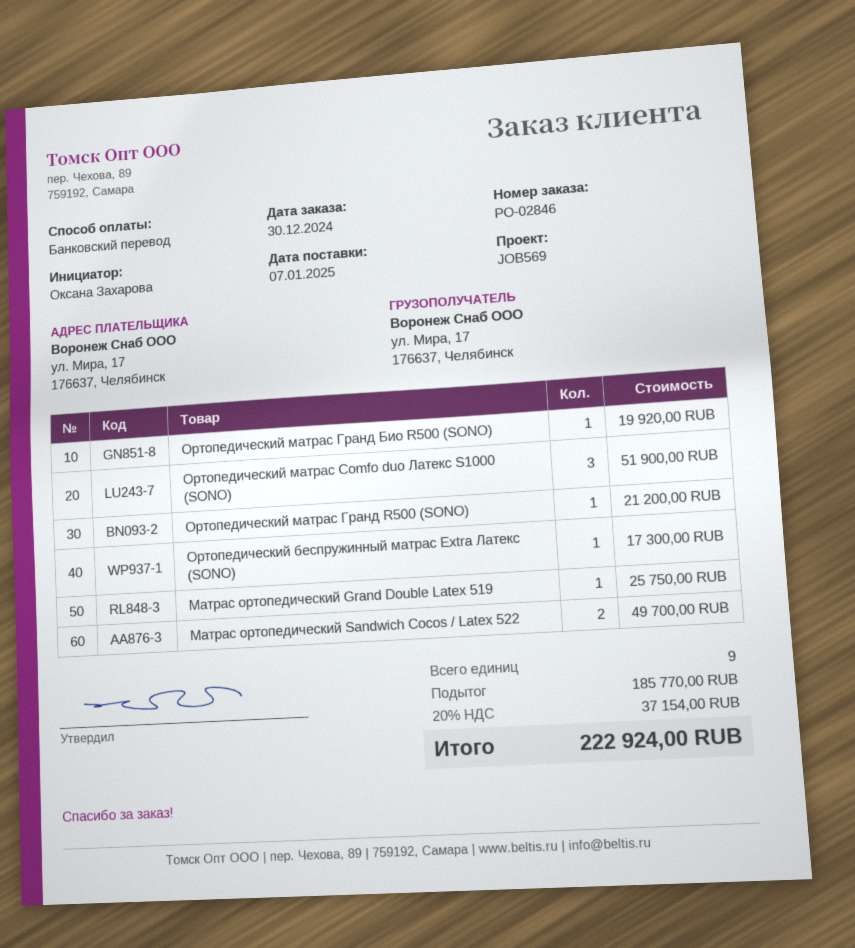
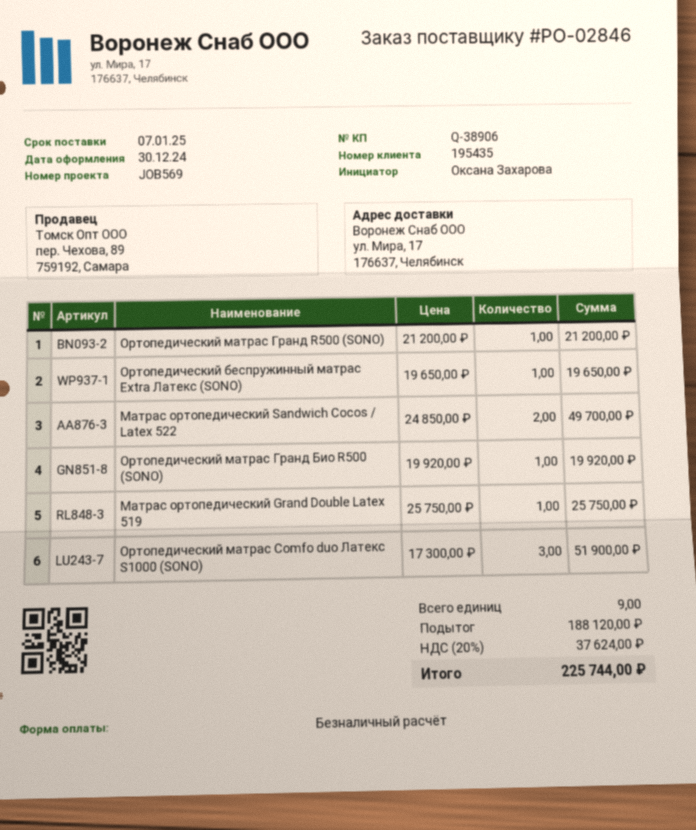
Ортопедический беспружинный матрас Extra Латекс (SONO): 1 for 17300.00 -> 1 for 19650.00
subtotal: 185770.00 -> 188120.00
tax: 20% = 37154.00 -> 20% = 37624.00
total: 222924.00 -> 225744.00

